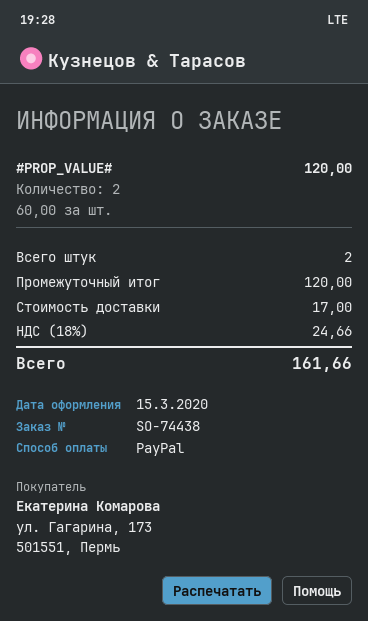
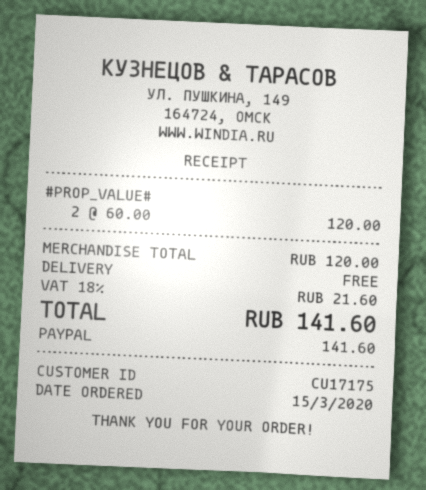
shipping: 17.00 -> 0.00
tax: 18% = 24.66 -> 18% = 21.60
total: 161.66 -> 141.60

